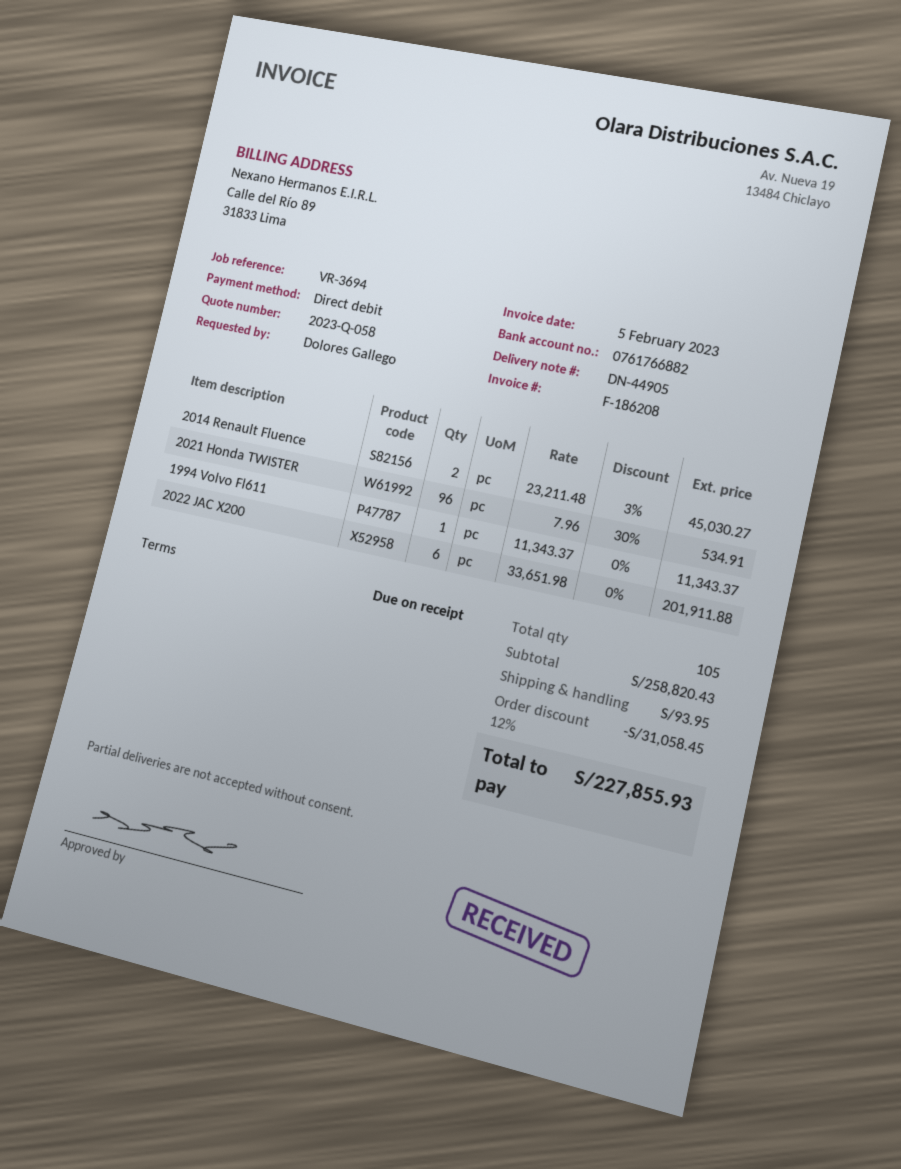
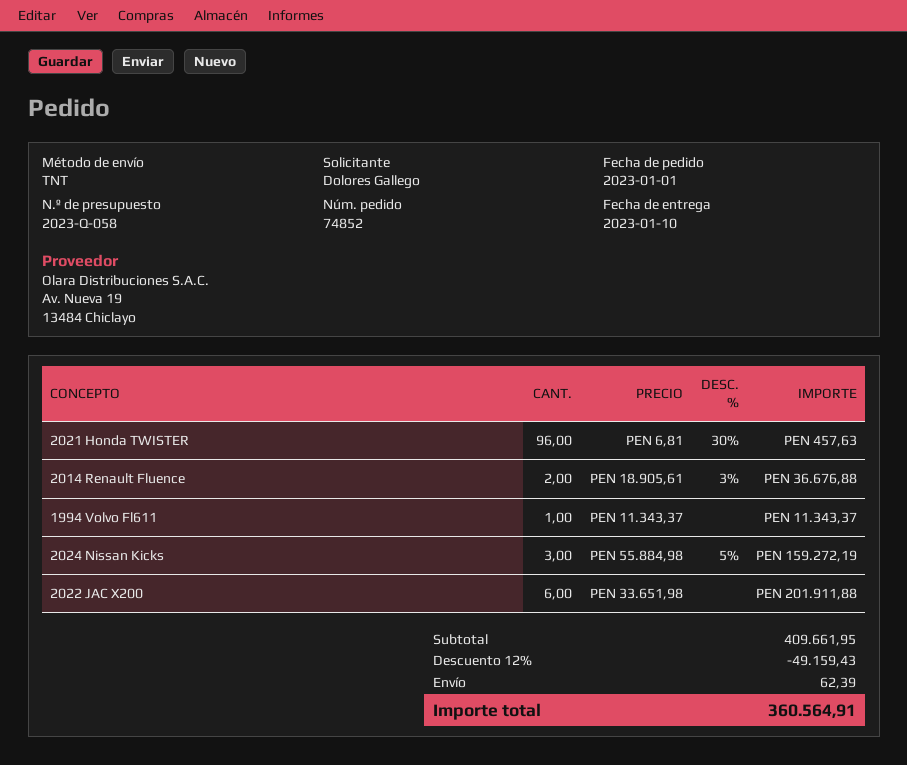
2014 Renault Fluence: 2 x 23211.48 - 3% = 45030.27 -> 2 x 18905.61 - 3% = 36676.88
2021 Honda TWISTER: 96 x 7.96 - 30% = 534.91 -> 96 x 6.81 - 30% = 457.63
2024 Nissan Kicks: none -> 3 x 55884.98 - 5% = 159272.19
subtotal: 258820.43 -> 409661.95
discount: 12% = 31058.45 -> 12% = 49159.43
shipping: 93.95 -> 62.39
total: 227855.93 -> 360564.91

